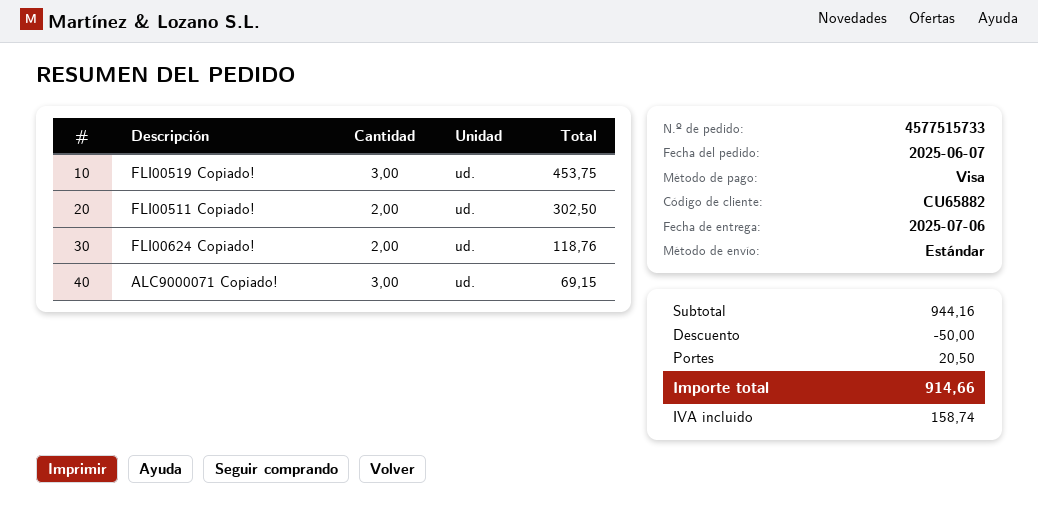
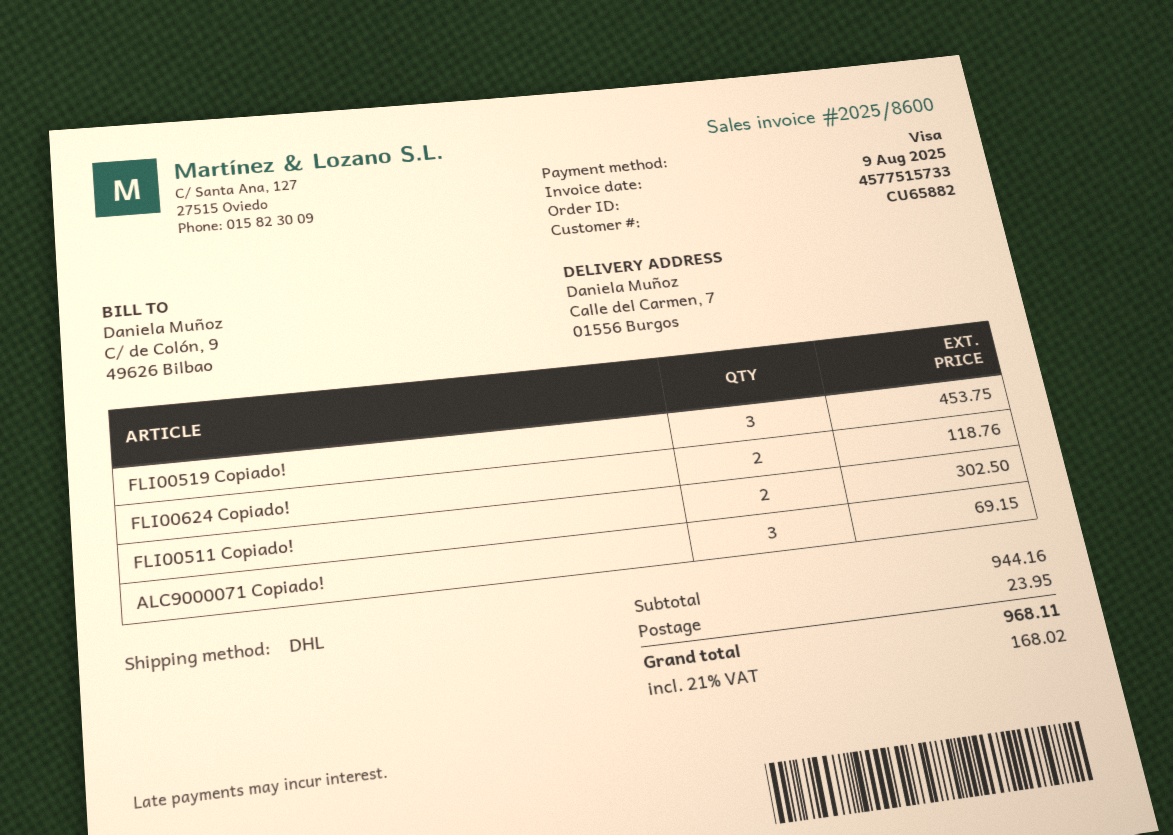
shipping method: standard -> DHL
discount: 50.00 -> none
shipping: 20.50 -> 23.95
tax: 158.74 -> 168.02
total: 914.66 -> 968.11

